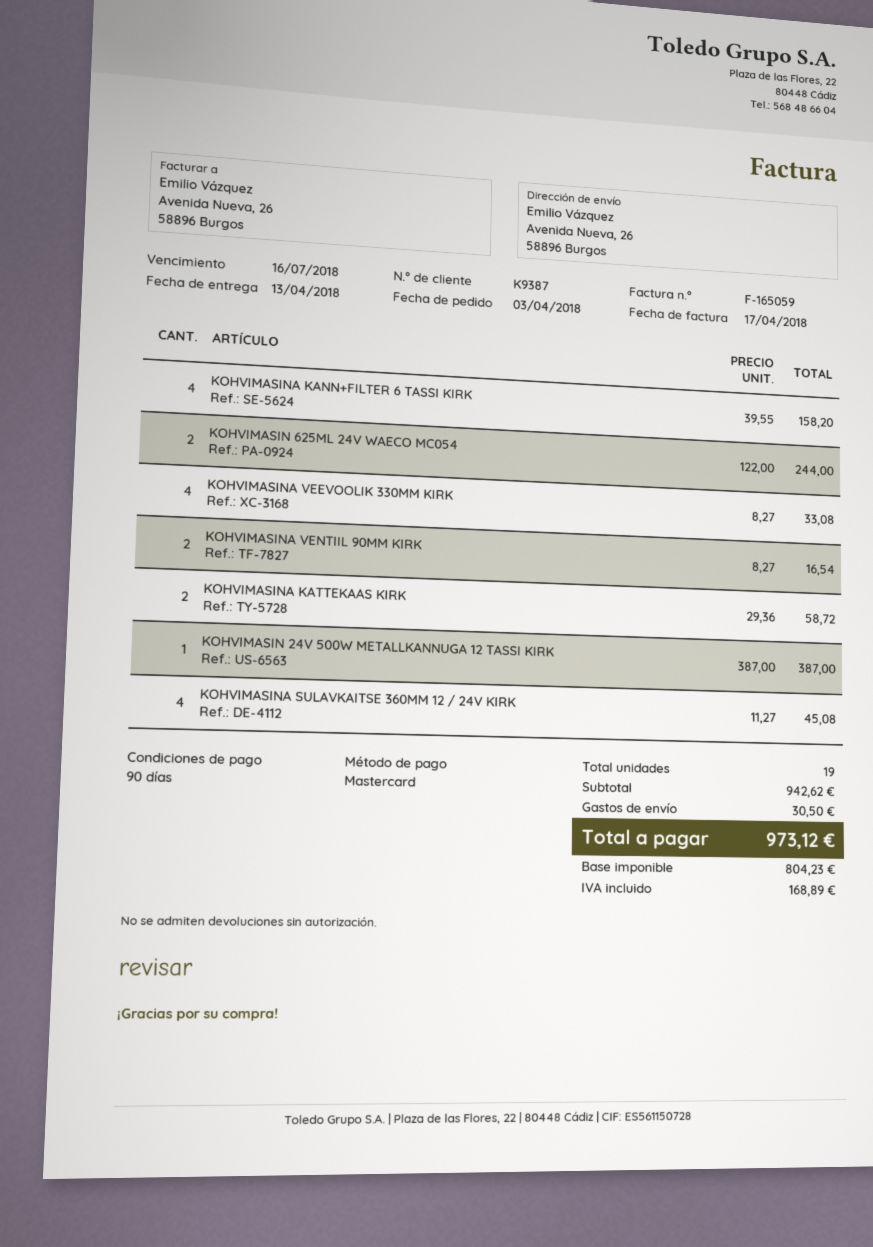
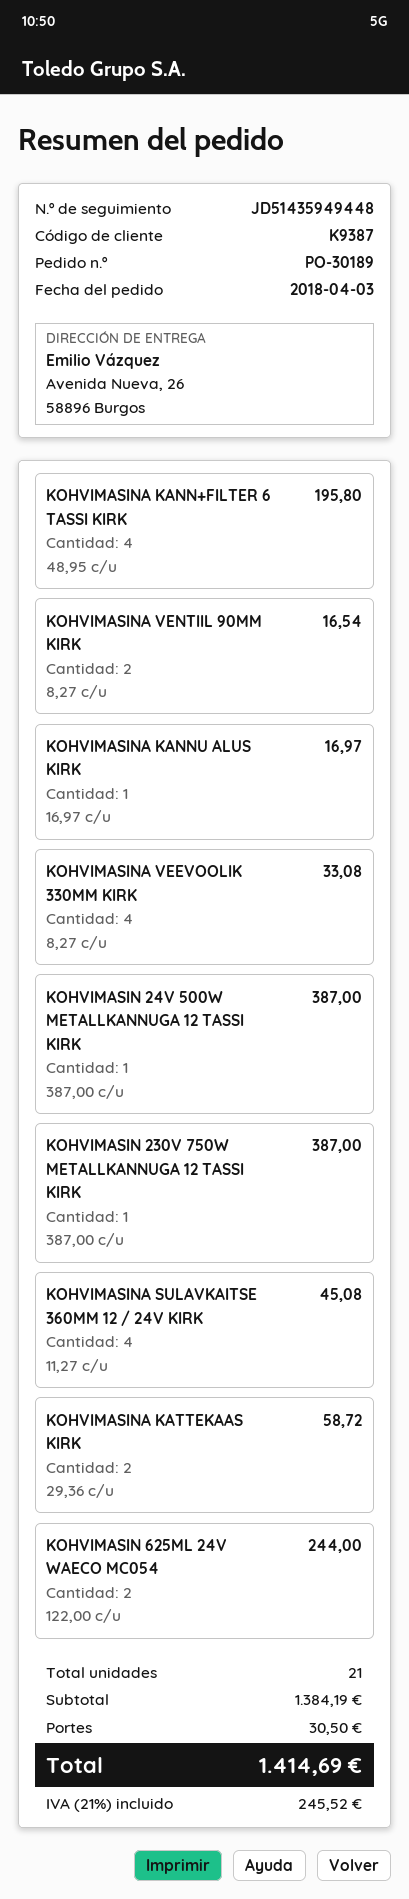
KOHVIMASINA KANN+FILTER 6 TASSI KIRK: 4 x 39.55 = 158.20 -> 4 x 48.95 = 195.80
KOHVIMASINA KANNU ALUS KIRK: none -> 1 x 16.97 = 16.97
KOHVIMASIN 230V 750W METALLKANNUGA 12 TASSI KIRK: none -> 1 x 387.00 = 387.00
total quantity: 19 -> 21
subtotal: 942.62 -> 1384.19
tax: 168.89 -> 245.52
total: 973.12 -> 1414.69

